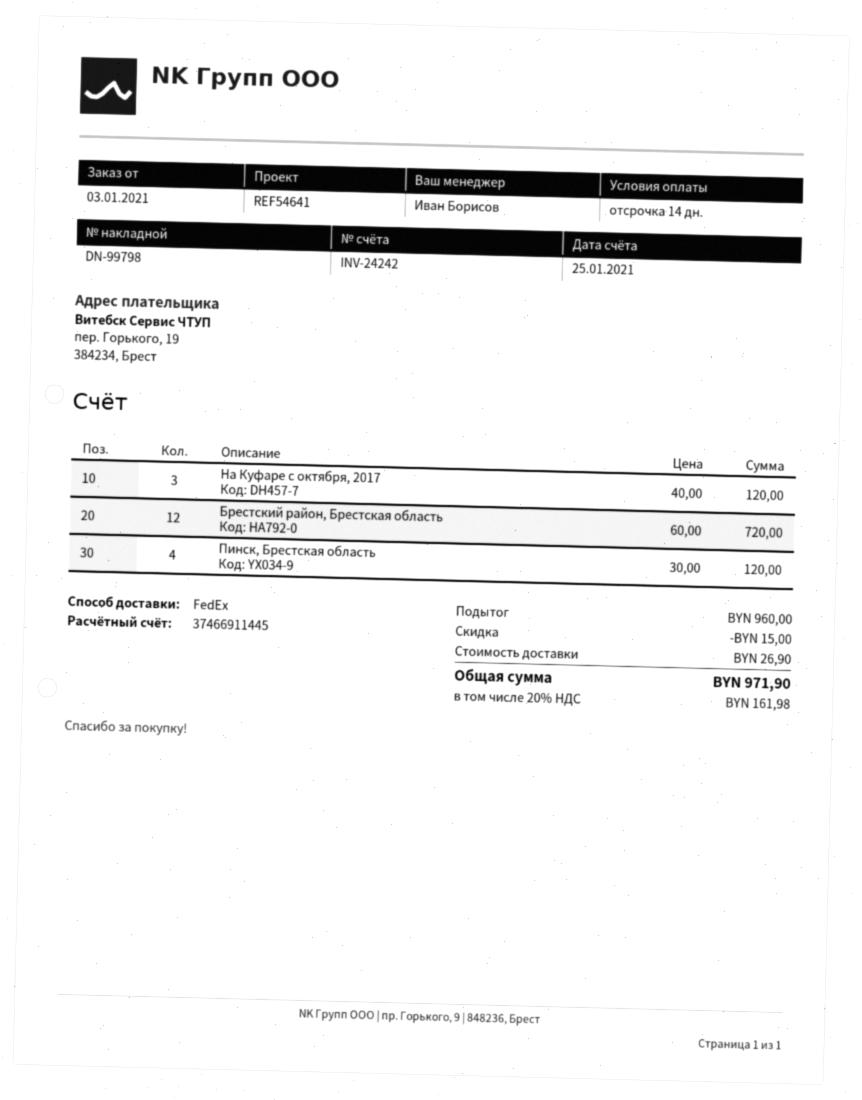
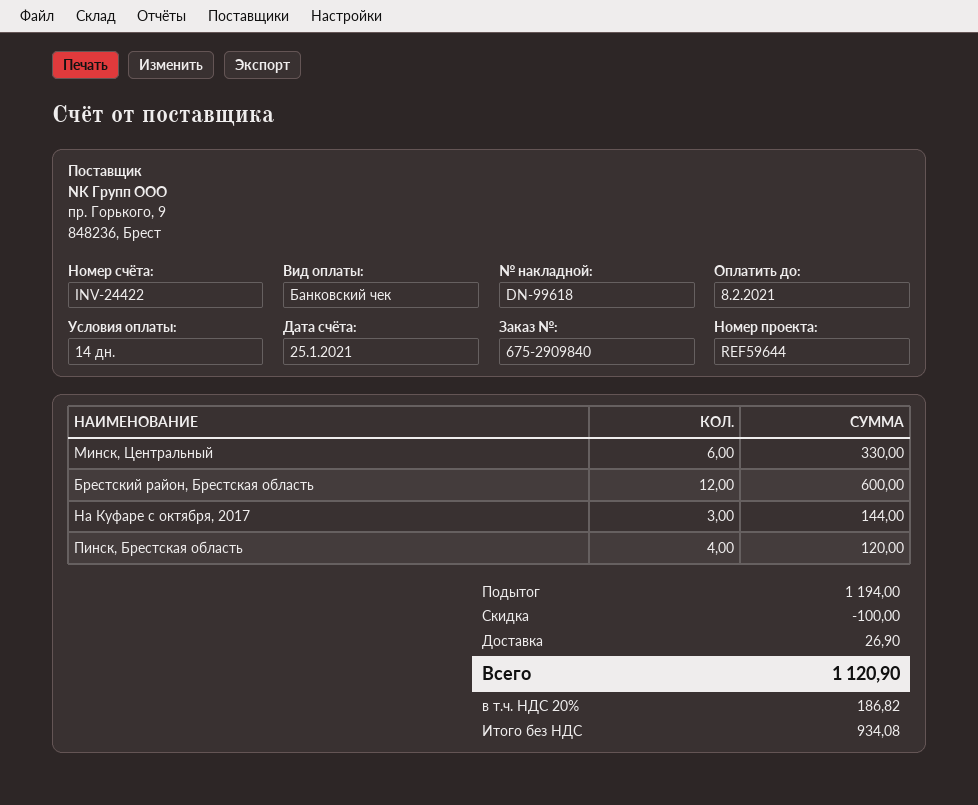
delivery note number: DN-99798 -> DN-99618
invoice number: INV-24242 -> INV-24422
reference: REF54641 -> REF59644
На Куфаре с октября, 2017: 3 for 120.00 -> 3 for 144.00
Брестский район, Брестская область: 12 for 720.00 -> 12 for 600.00
Минск, Центральный: none -> 6 for 330.00
subtotal: 960.00 -> 1194.00
discount: 15.00 -> 100.00
tax: 20% = 161.98 -> 20% = 186.82
total: 971.90 -> 1120.90

